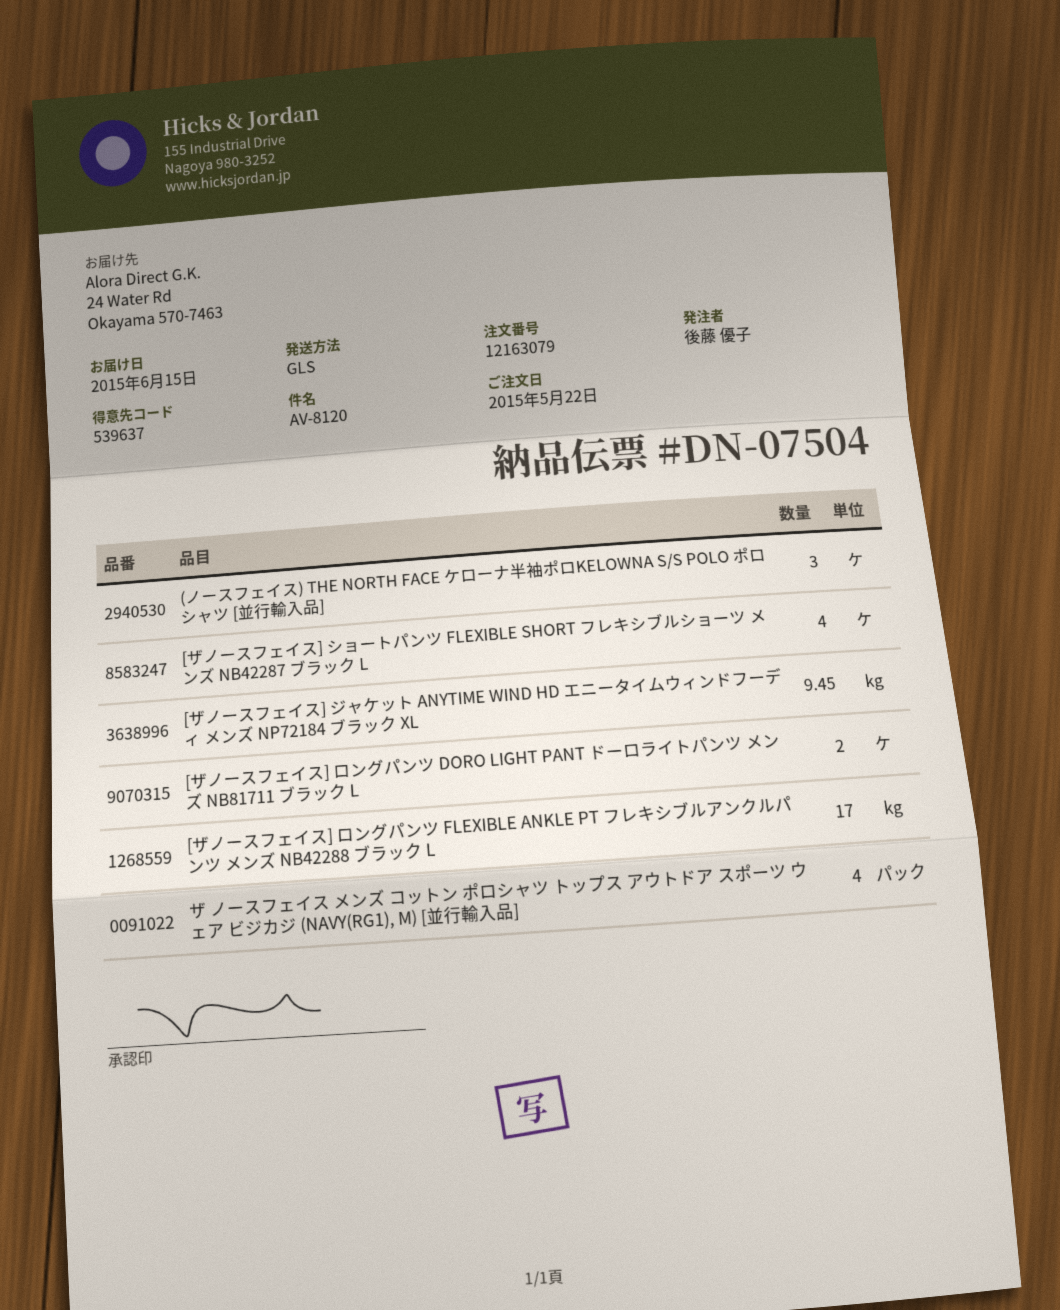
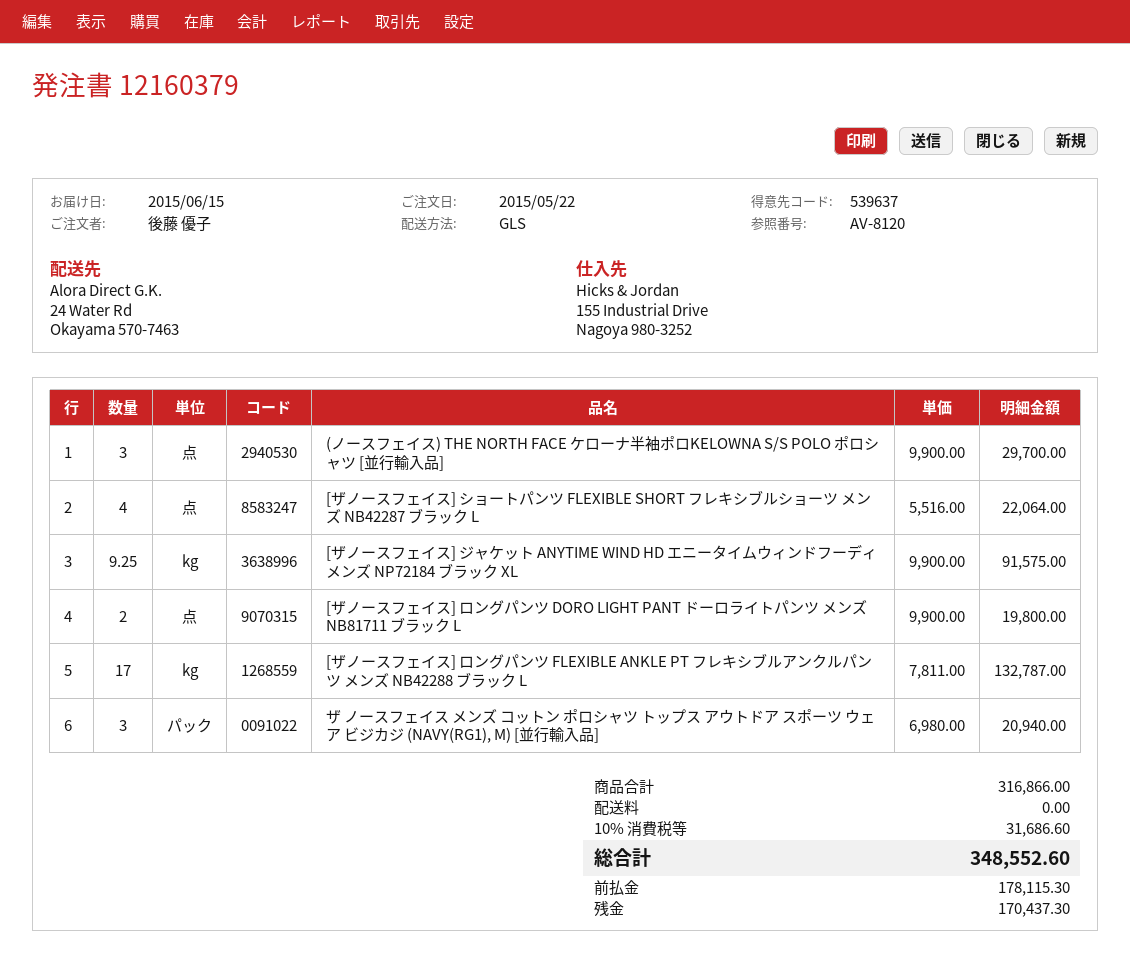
order number: 12163079 -> 12160379
[ザノースフェイス] ジャケット ANYTIME WIND HD エニータイムウィンドフーディ メンズ NP72184 ブラック XL: 9.45 -> 9.25
ザ ノースフェイス メンズ コットン ポロシャツ トップス アウトドア スポーツ ウェア ビジカジ (NAVY(RG1), M) [並行輸入品]: 4 -> 3

